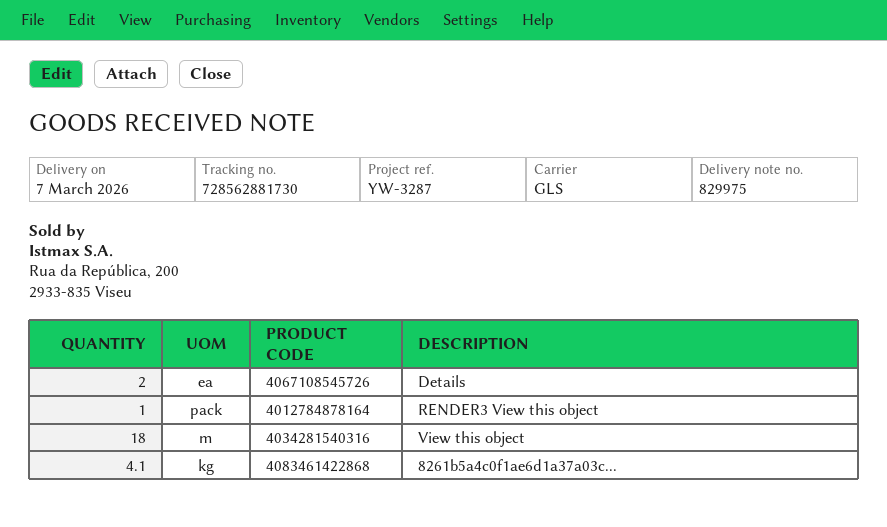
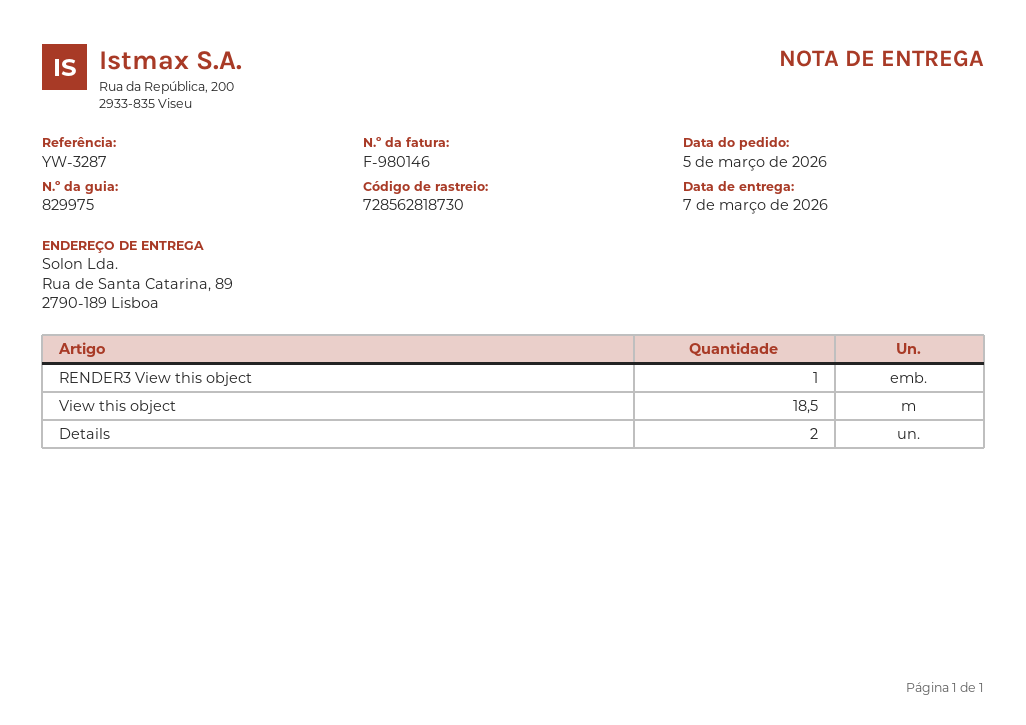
tracking number: 728562881730 -> 728562818730
View this object: 18 -> 18.5
8261b5a4c0f1ae6d1a37a03c...: 4.1 -> none

